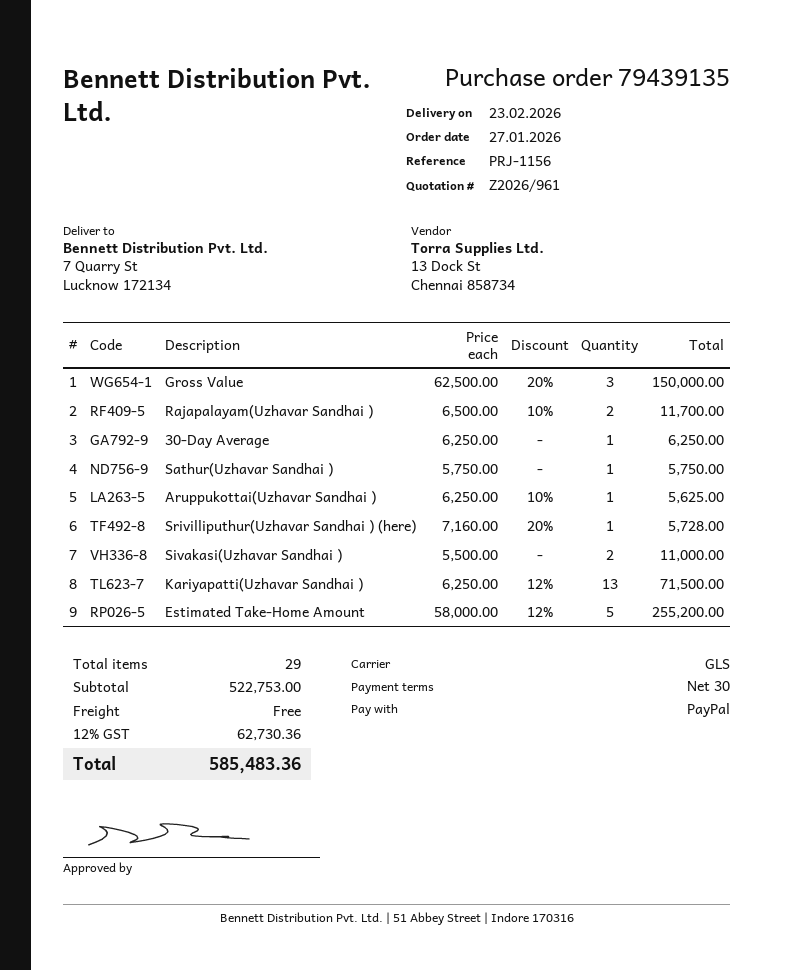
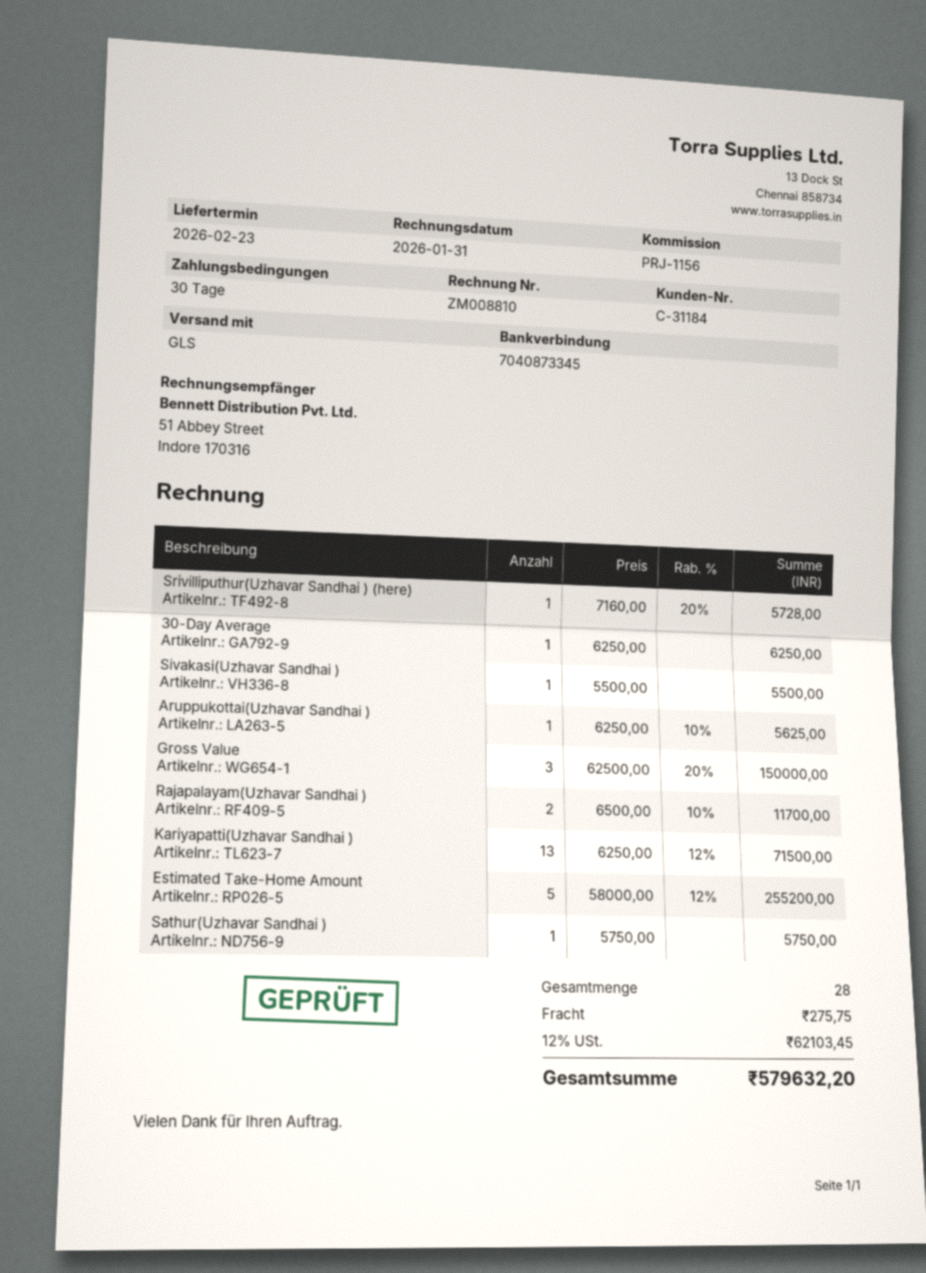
Sivakasi(Uzhavar Sandhai ): 2 x 5500.00 = 11000.00 -> 1 x 5500.00 = 5500.00
total quantity: 29 -> 28
shipping: 0.00 -> 275.75
tax: 12% = 62730.36 -> 12% = 62103.45
total: 585483.36 -> 579632.20

